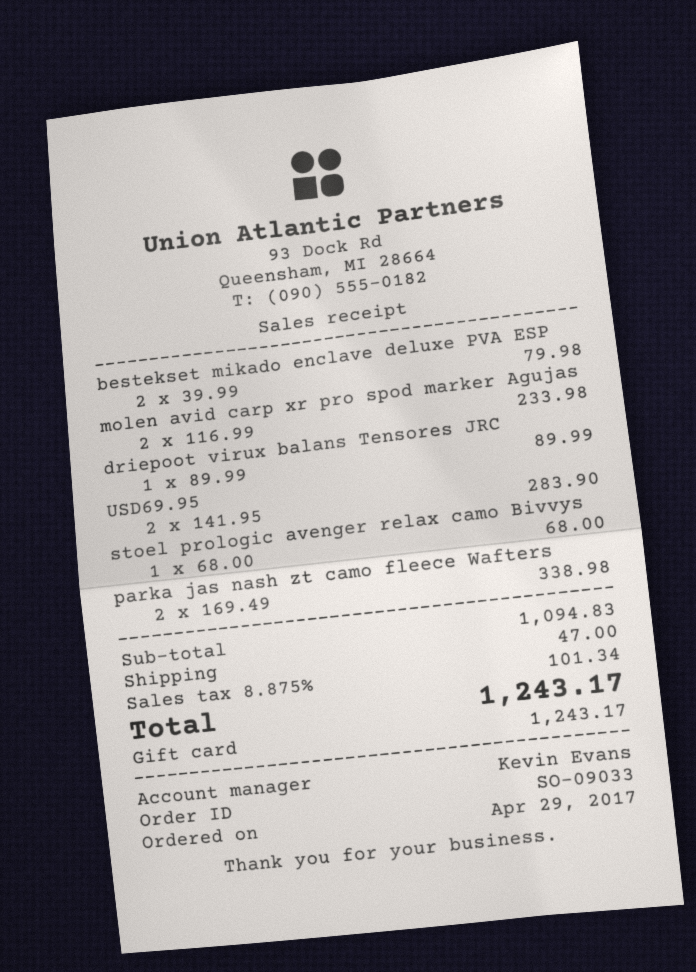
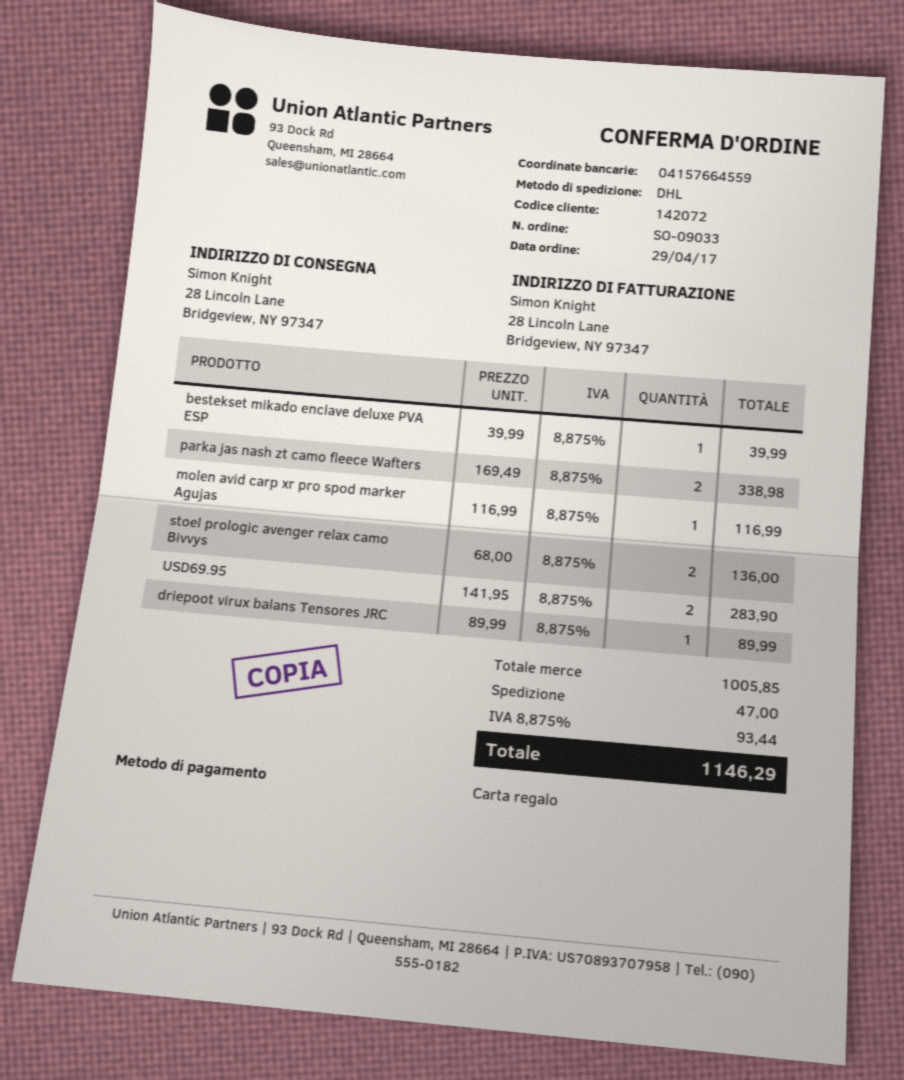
bestekset mikado enclave deluxe PVA ESP: 2 x 39.99 = 79.98 -> 1 x 39.99 = 39.99
molen avid carp xr pro spod marker Agujas: 2 x 116.99 = 233.98 -> 1 x 116.99 = 116.99
stoel prologic avenger relax camo Bivvys: 1 x 68.00 = 68.00 -> 2 x 68.00 = 136.00
subtotal: 1094.83 -> 1005.85
tax: 8.875% = 101.34 -> 8.875% = 93.44
total: 1243.17 -> 1146.29

